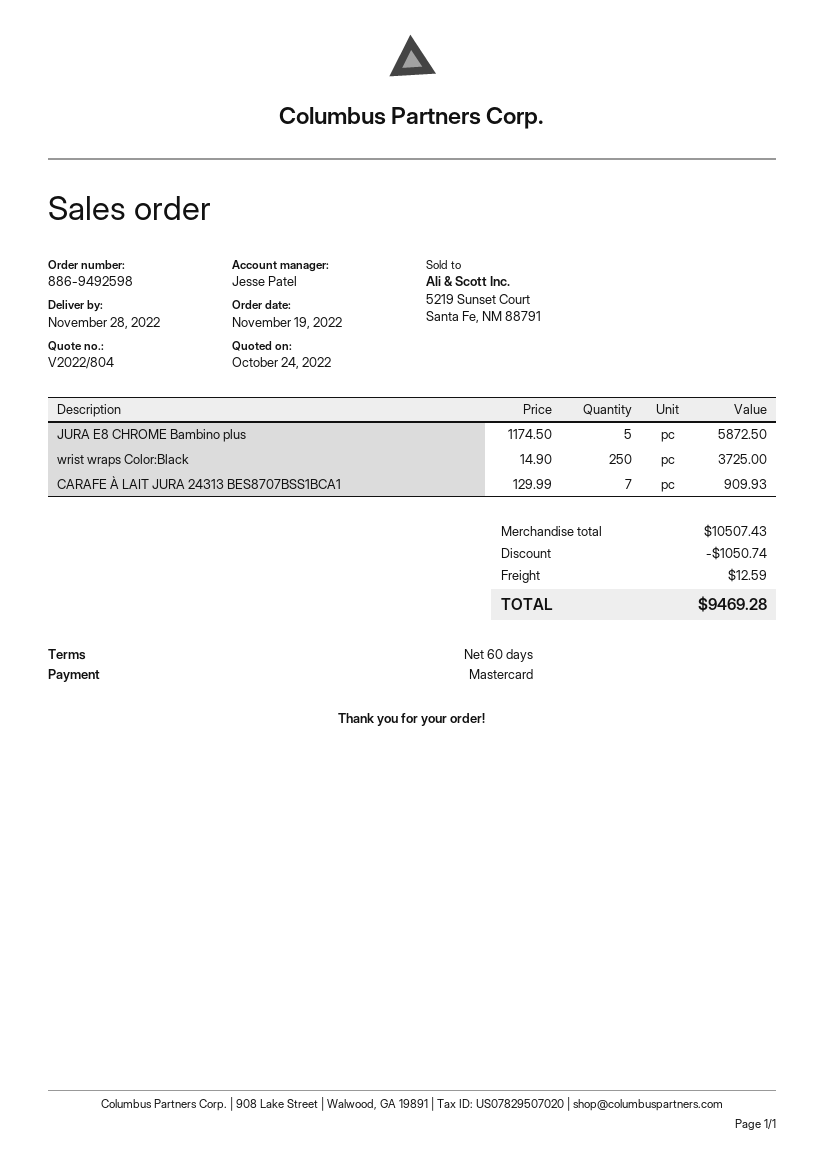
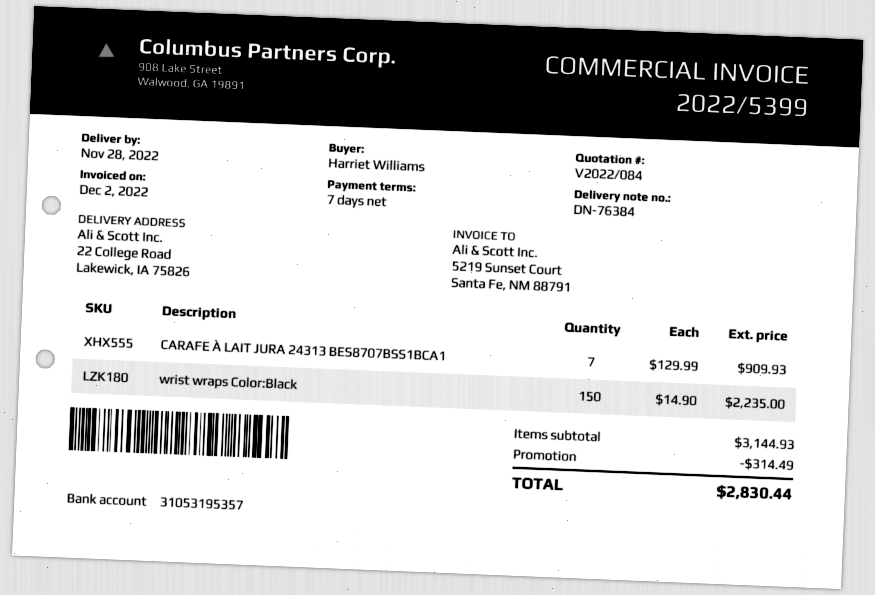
quote number: V2022/804 -> V2022/084
payment terms: 60 days -> 7 days
JURA E8 CHROME Bambino plus: 5 x 1174.50 = 5872.50 -> none
wrist wraps Color:Black: 250 x 14.90 = 3725.00 -> 150 x 14.90 = 2235.00
subtotal: 10507.43 -> 3144.93
discount: 1050.74 -> 314.49
shipping: 12.59 -> none
total: 9469.28 -> 2830.44

